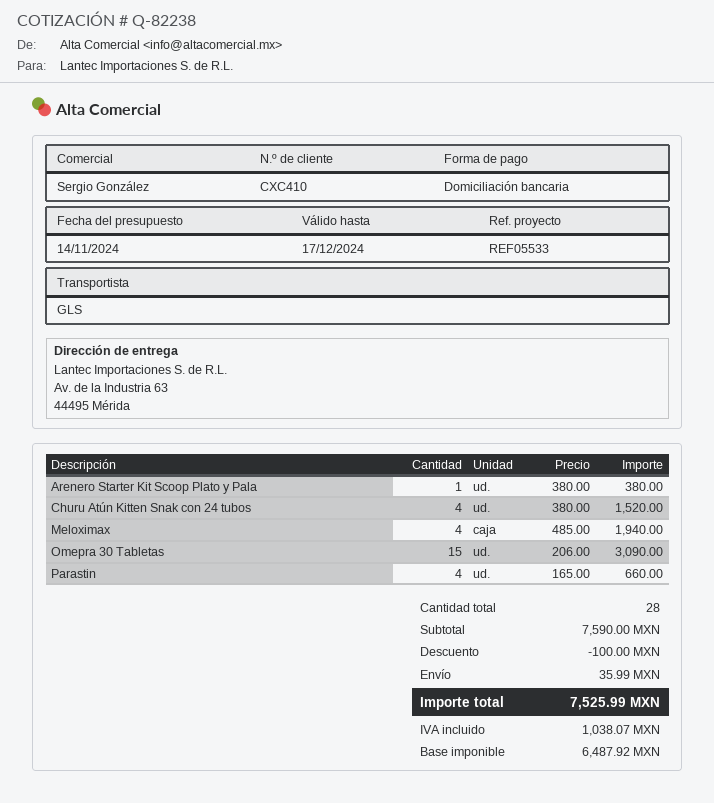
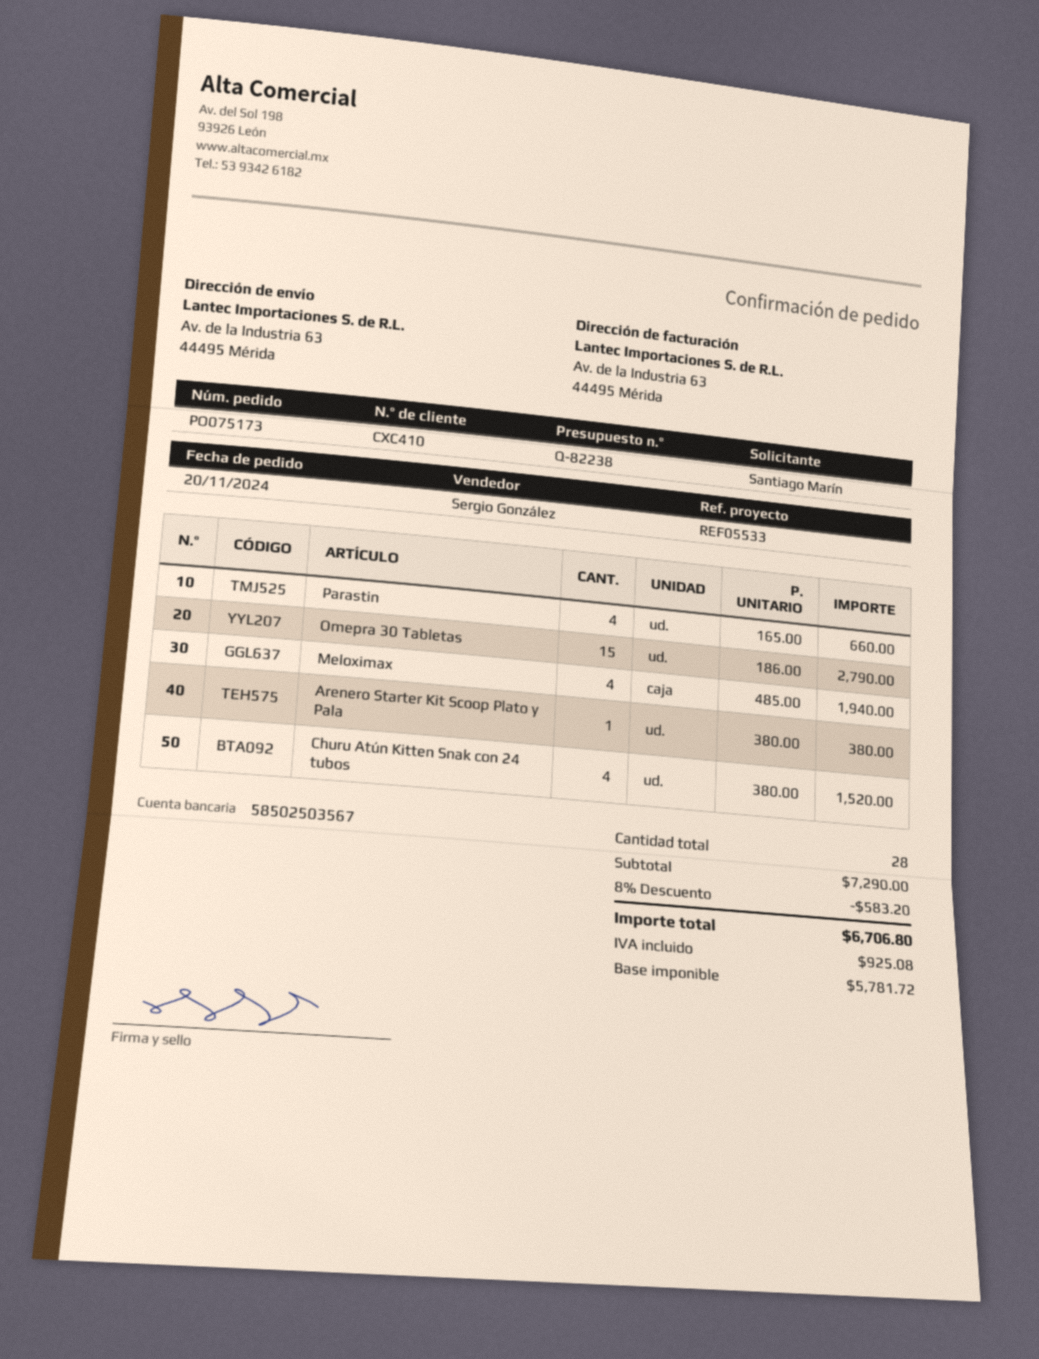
Omepra 30 Tabletas: 15 x 206.00 = 3090.00 -> 15 x 186.00 = 2790.00
subtotal: 7590.00 -> 7290.00
discount: 100.00 -> 583.20
shipping: 35.99 -> none
net: 6487.92 -> 5781.72
tax: 1038.07 -> 925.08
total: 7525.99 -> 6706.80

